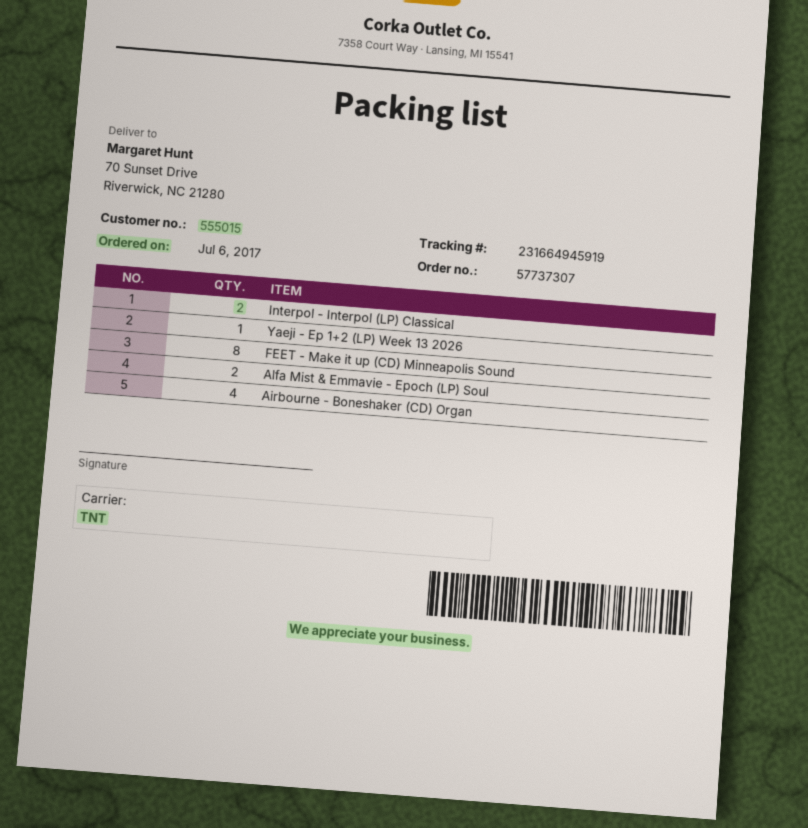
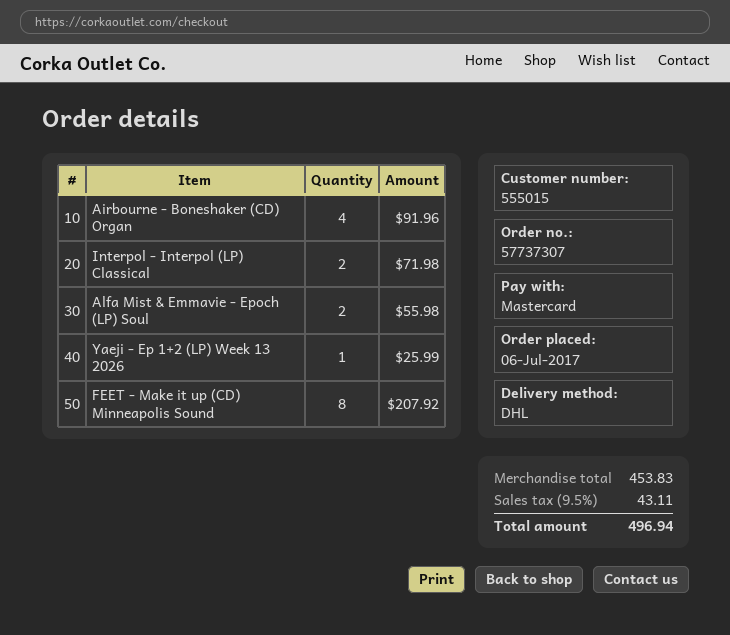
shipping method: TNT -> DHL

